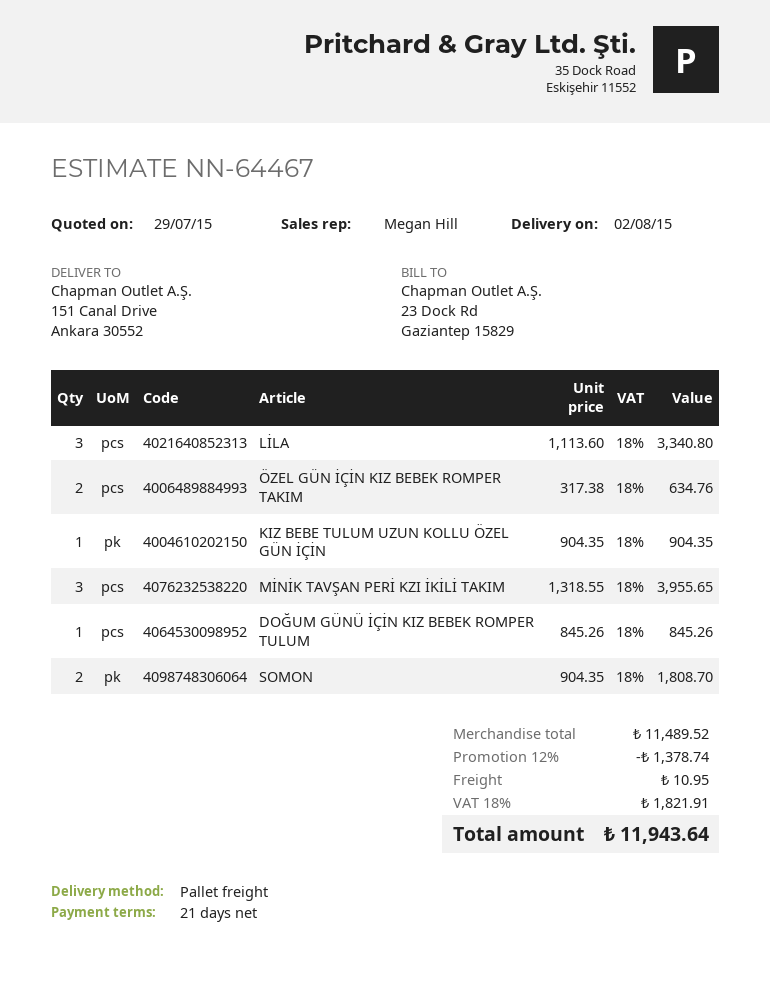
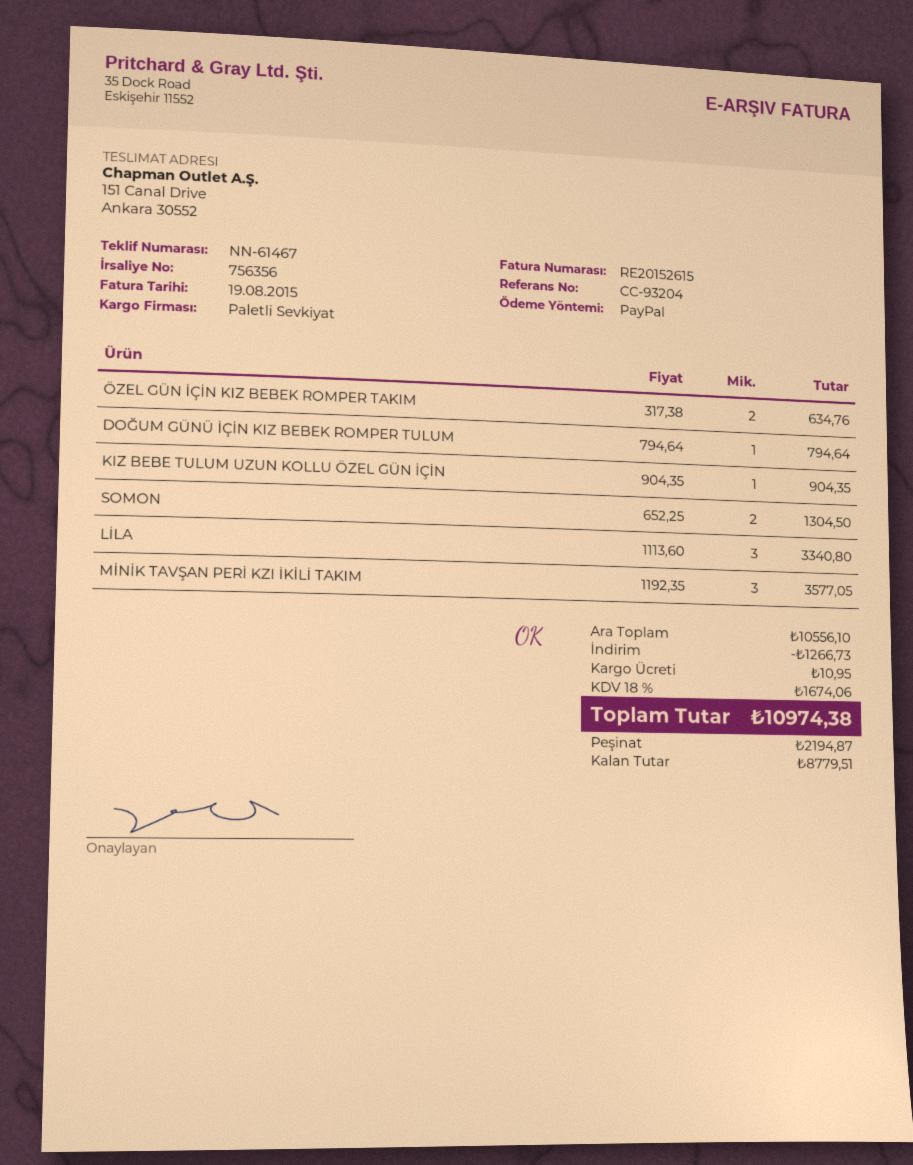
quote number: NN-64467 -> NN-61467
MİNİK TAVŞAN PERİ KZI İKİLİ TAKIM: 3 x 1318.55 = 3955.65 -> 3 x 1192.35 = 3577.05
DOĞUM GÜNÜ İÇİN KIZ BEBEK ROMPER TULUM: 1 x 845.26 = 845.26 -> 1 x 794.64 = 794.64
SOMON: 2 x 904.35 = 1808.70 -> 2 x 652.25 = 1304.50
subtotal: 11489.52 -> 10556.10
discount: 1378.74 -> 1266.73
tax: 18% = 1821.91 -> 18% = 1674.06
total: 11943.64 -> 10974.38

